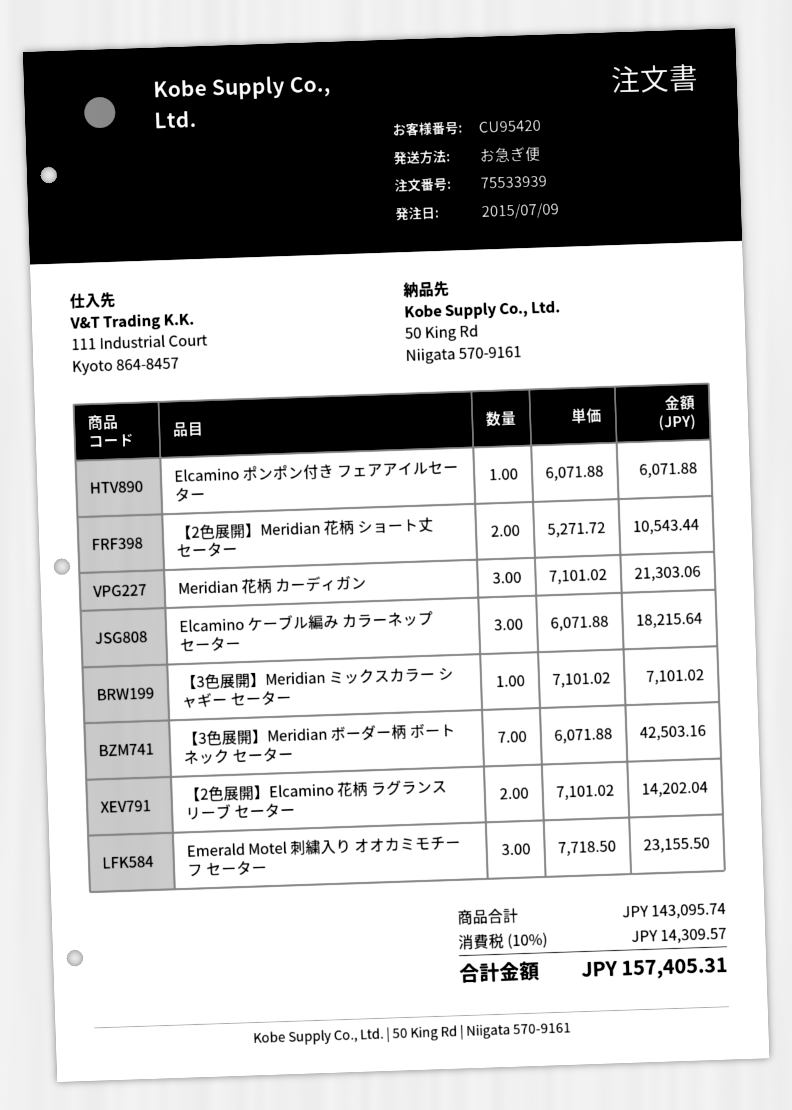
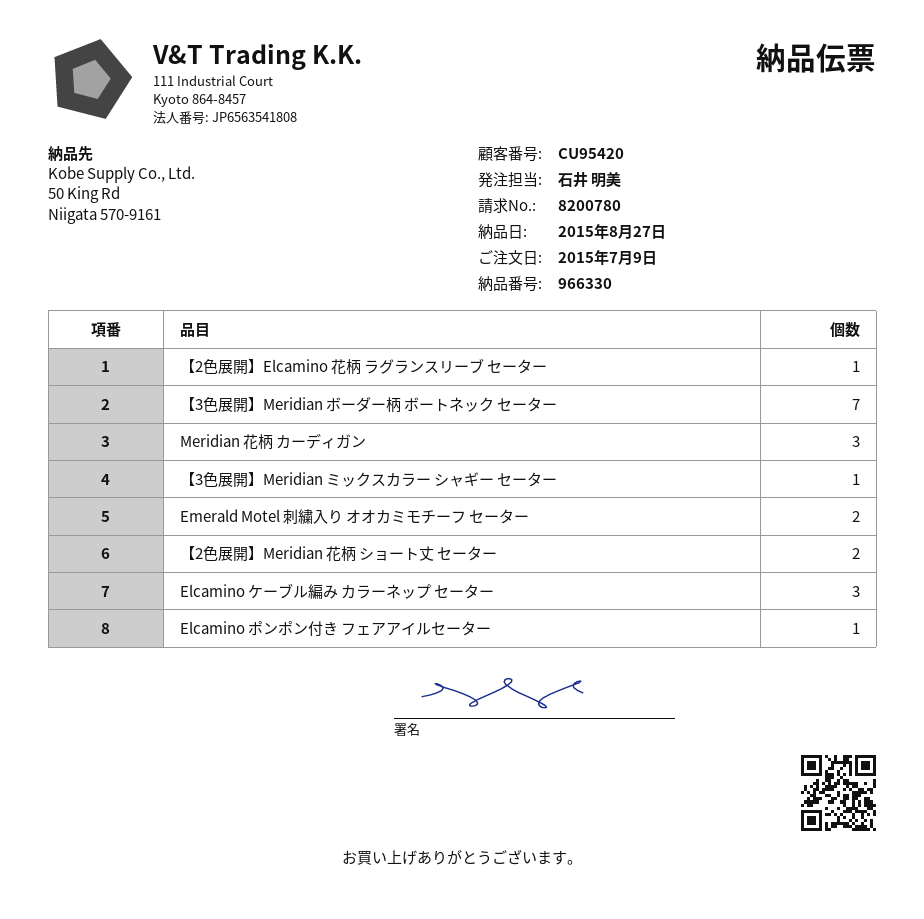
【2色展開】Elcamino 花柄 ラグランスリーブ セーター: 2 -> 1
Emerald Motel 刺繍入り オオカミモチーフ セーター: 3 -> 2

